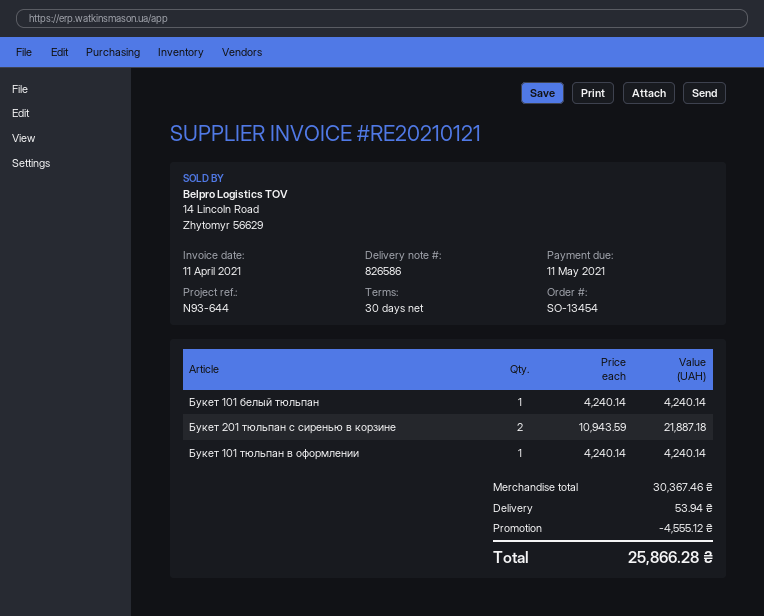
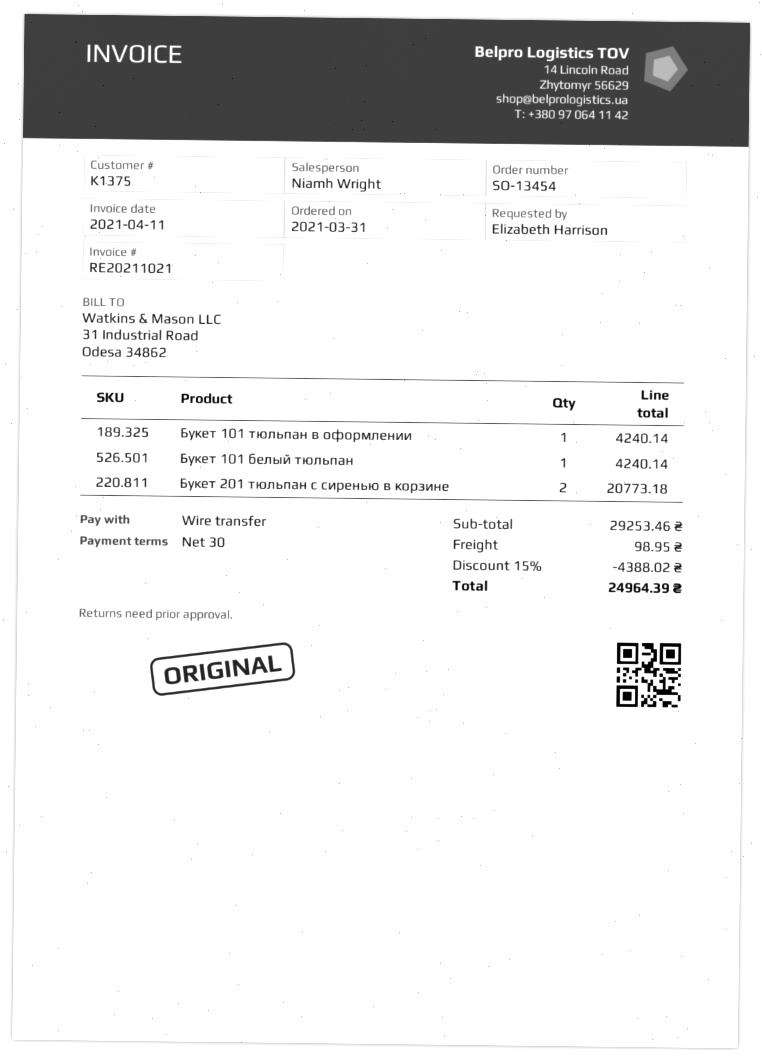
invoice number: RE20210121 -> RE20211021
Букет 201 тюльпан с сиренью в корзине: 2 for 21887.18 -> 2 for 20773.18
subtotal: 30367.46 -> 29253.46
discount: 4555.12 -> 4388.02
shipping: 53.94 -> 98.95
total: 25866.28 -> 24964.39

